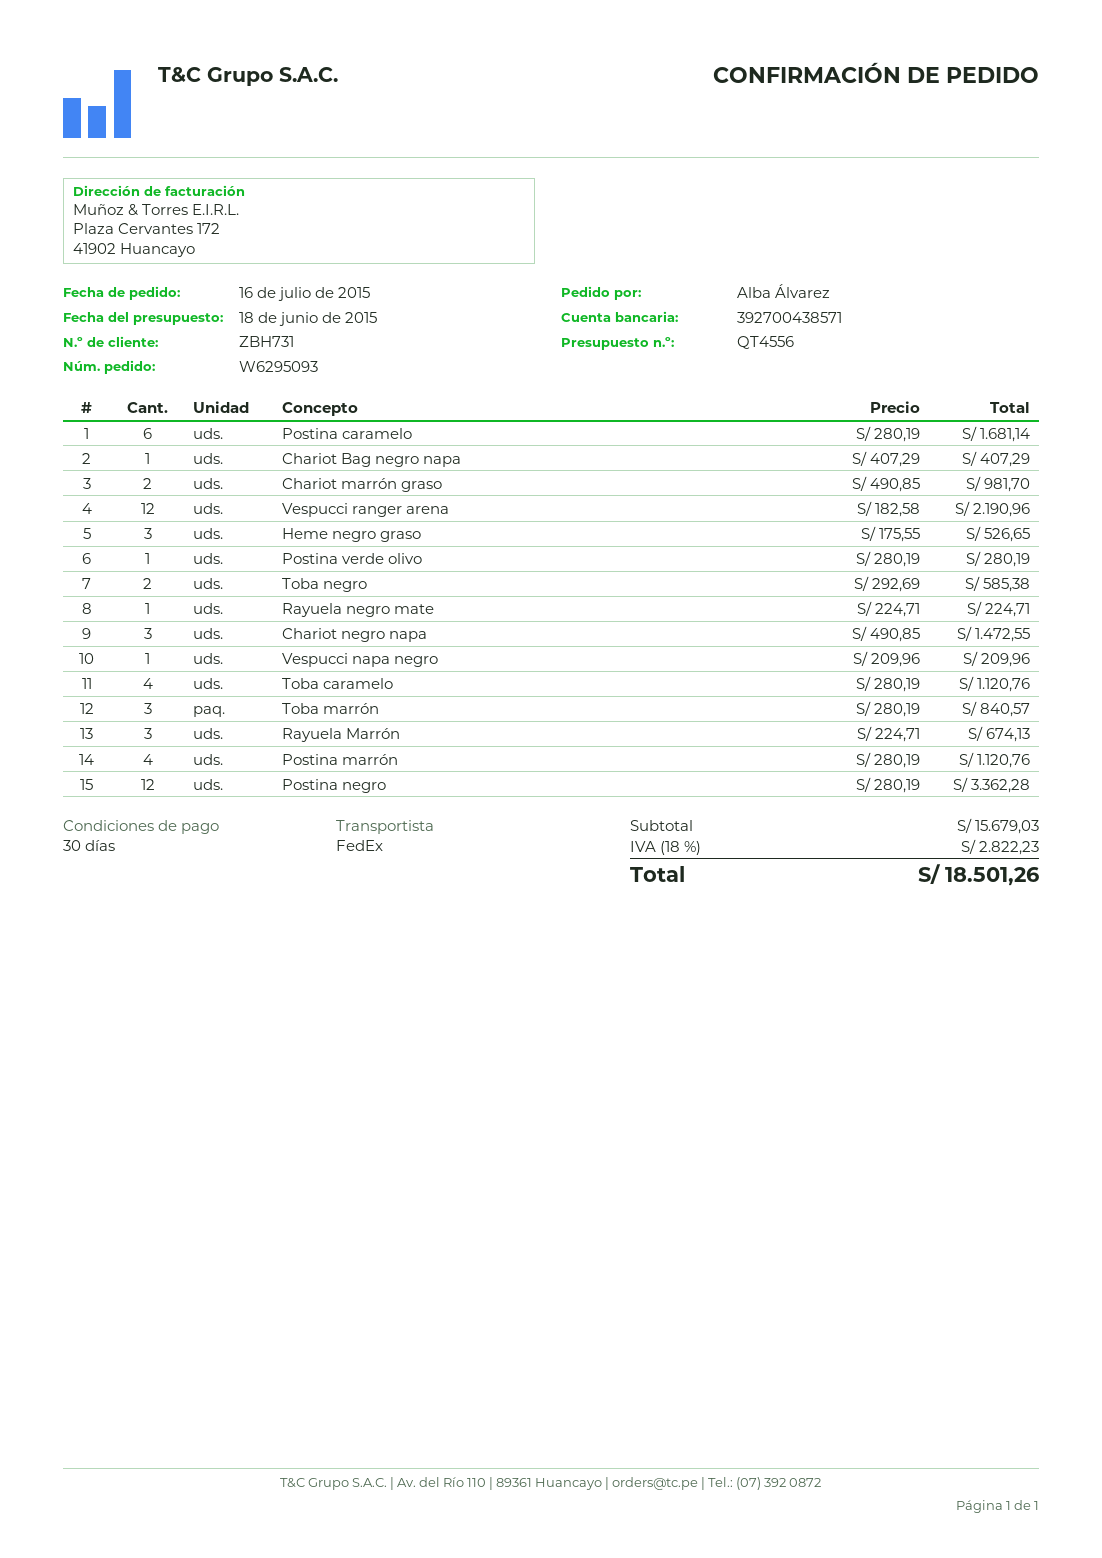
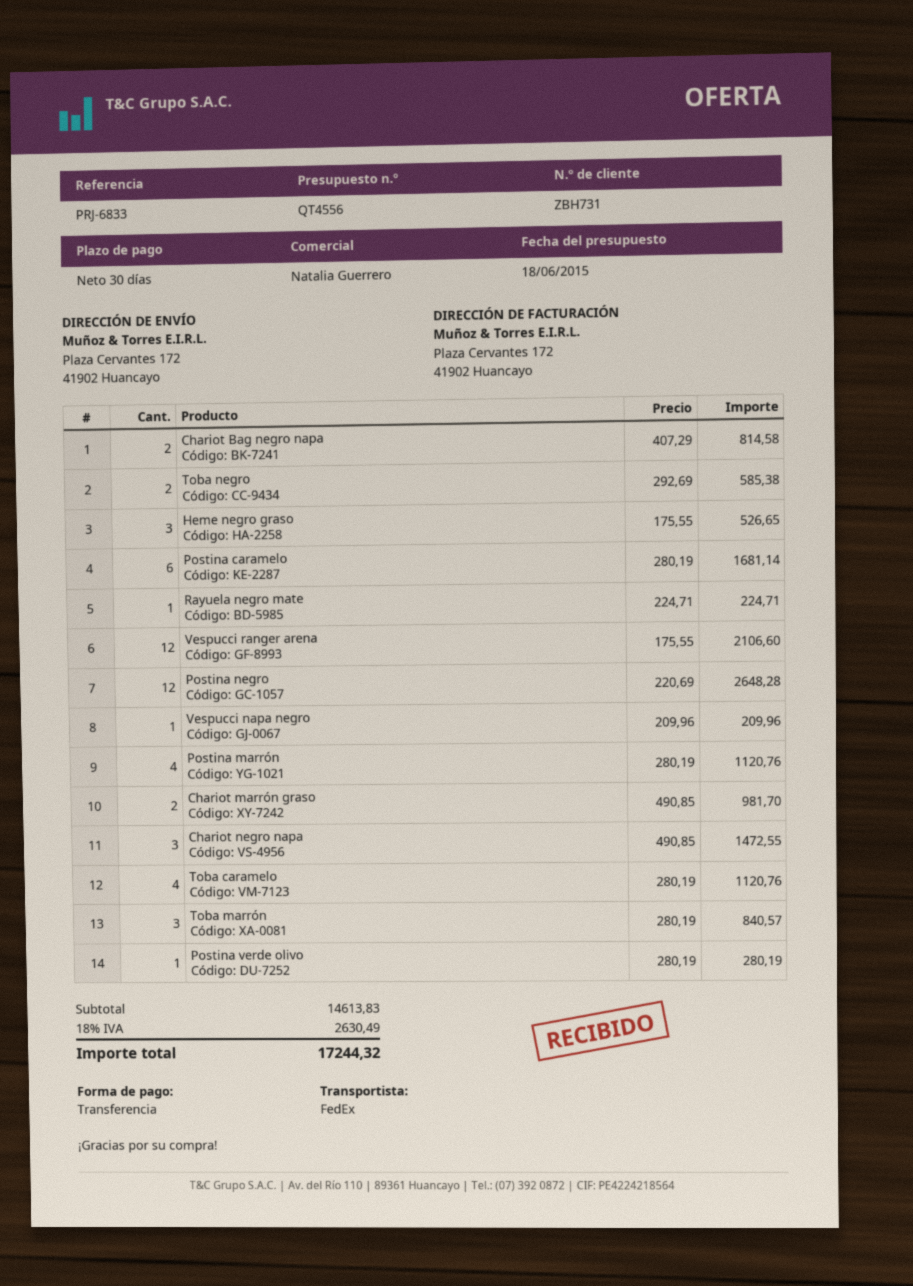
Chariot Bag negro napa: 1 x 407.29 = 407.29 -> 2 x 407.29 = 814.58
Vespucci ranger arena: 12 x 182.58 = 2190.96 -> 12 x 175.55 = 2106.60
Rayuela Marrón: 3 x 224.71 = 674.13 -> none
Postina negro: 12 x 280.19 = 3362.28 -> 12 x 220.69 = 2648.28
subtotal: 15679.03 -> 14613.83
tax: 18% = 2822.23 -> 18% = 2630.49
total: 18501.26 -> 17244.32

